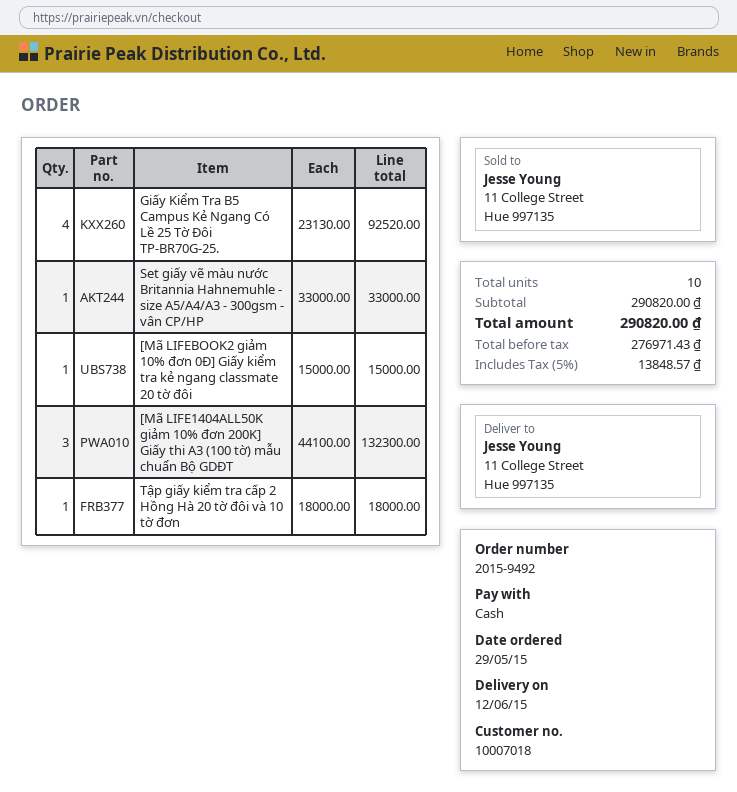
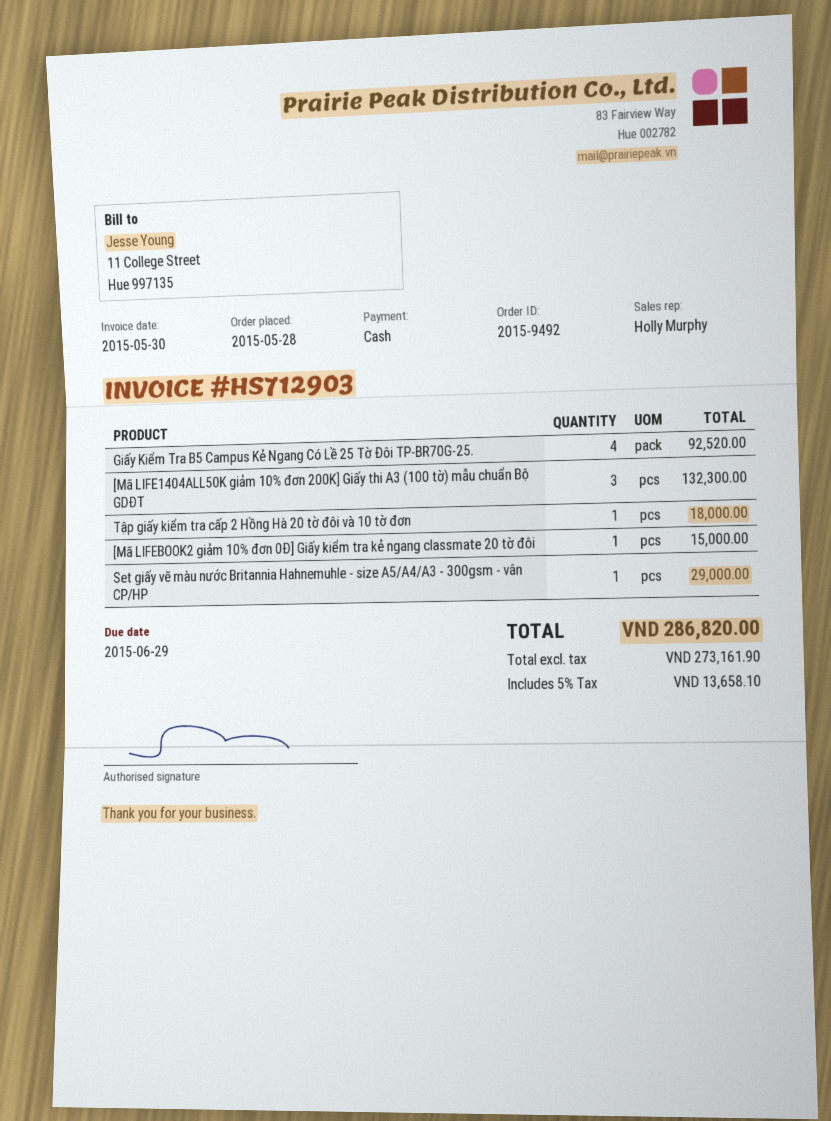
order date: 2015-05-29 -> 2015-05-28
Set giấy vẽ màu nước Britannia Hahnemuhle - size A5/A4/A3 - 300gsm - vân CP/HP: 1 for 33000.00 -> 1 for 29000.00
net: 276971.43 -> 273161.90
tax: 5% = 13848.57 -> 5% = 13658.10
total: 290820.00 -> 286820.00

